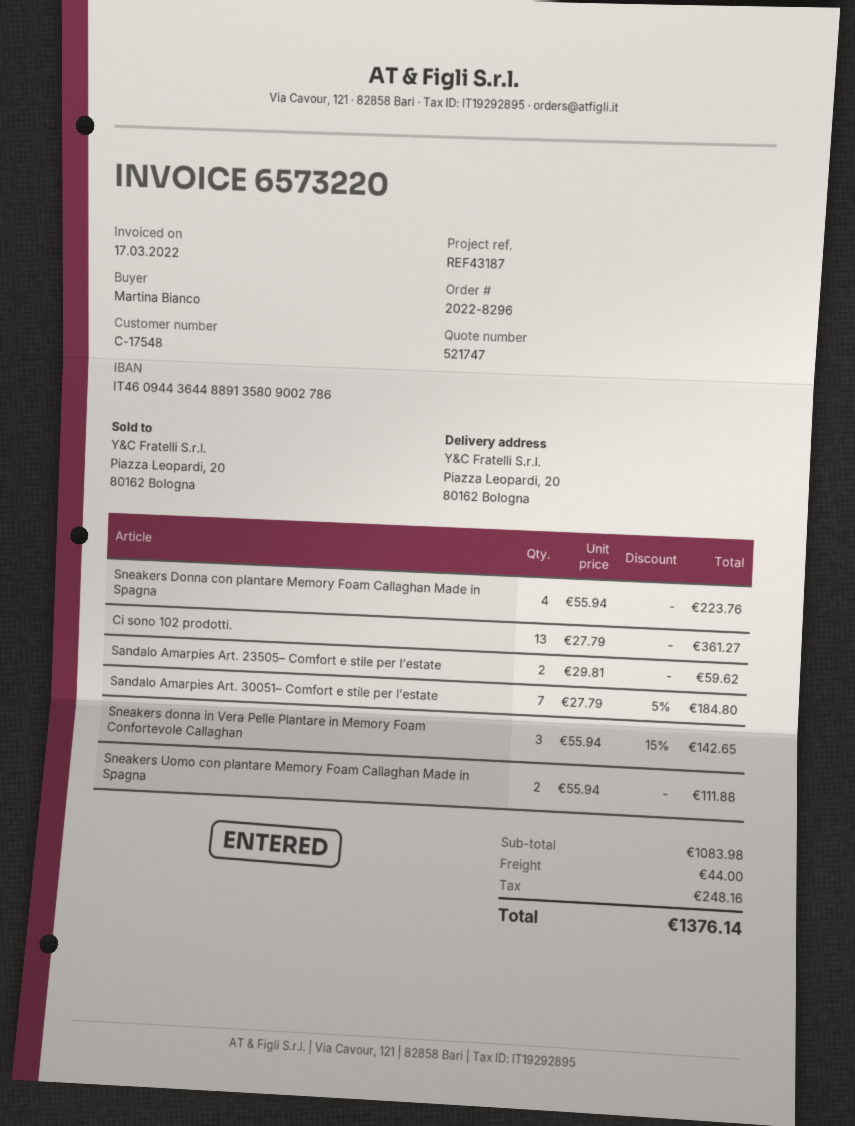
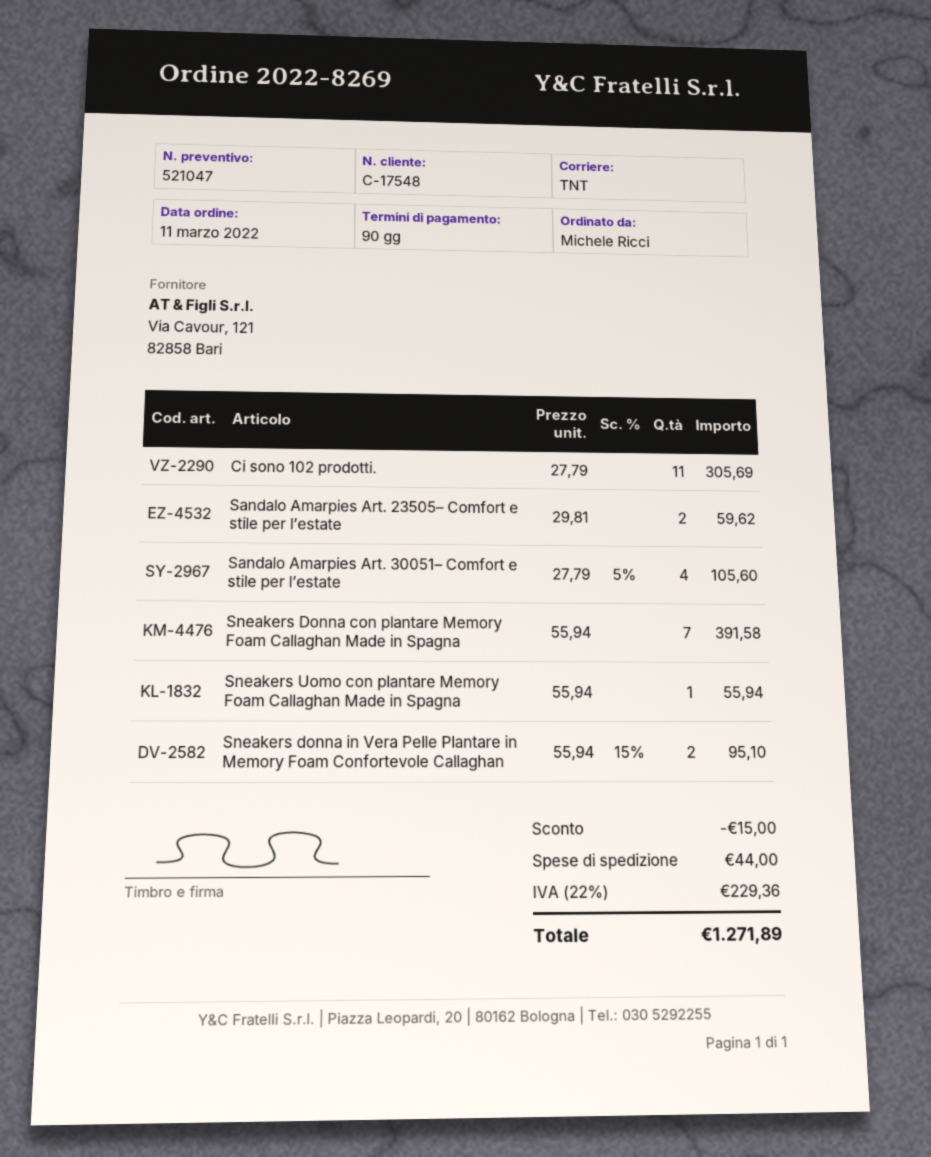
quote number: 521747 -> 521047
order number: 2022-8296 -> 2022-8269
ordered by: Martina Bianco -> Michele Ricci
Sneakers Donna con plantare Memory Foam Callaghan Made in Spagna: 4 x 55.94 = 223.76 -> 7 x 55.94 = 391.58
Ci sono 102 prodotti.: 13 x 27.79 = 361.27 -> 11 x 27.79 = 305.69
Sandalo Amarpies Art. 30051– Comfort e stile per l’estate: 7 x 27.79 - 5% = 184.80 -> 4 x 27.79 - 5% = 105.60
Sneakers donna in Vera Pelle Plantare in Memory Foam Confortevole Callaghan: 3 x 55.94 - 15% = 142.65 -> 2 x 55.94 - 15% = 95.10
Sneakers Uomo con plantare Memory Foam Callaghan Made in Spagna: 2 x 55.94 = 111.88 -> 1 x 55.94 = 55.94
discount: none -> 15.00
tax: 248.16 -> 229.36
total: 1376.14 -> 1271.89

